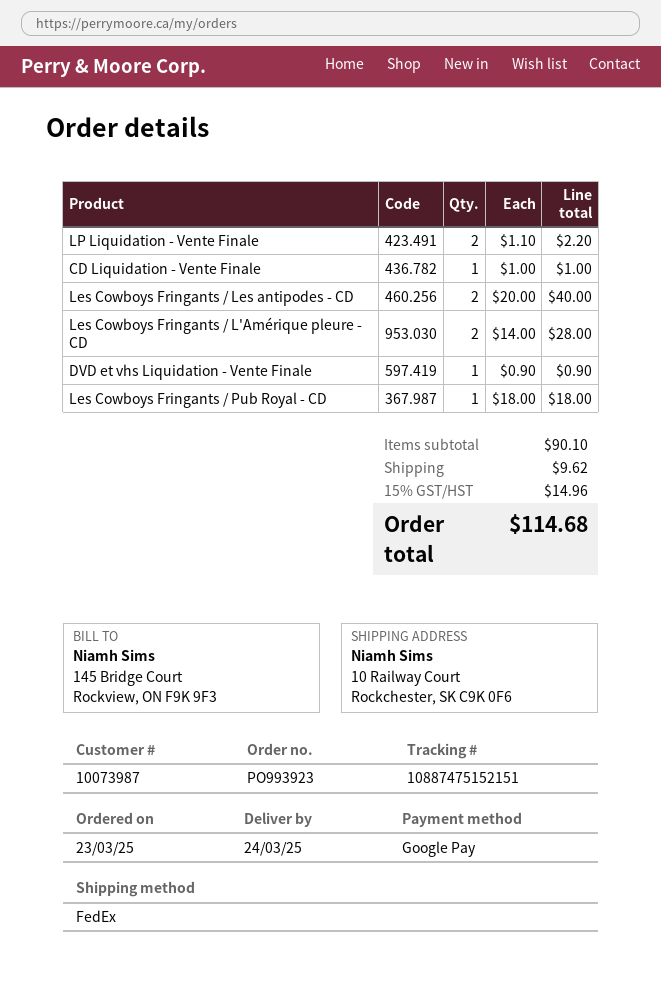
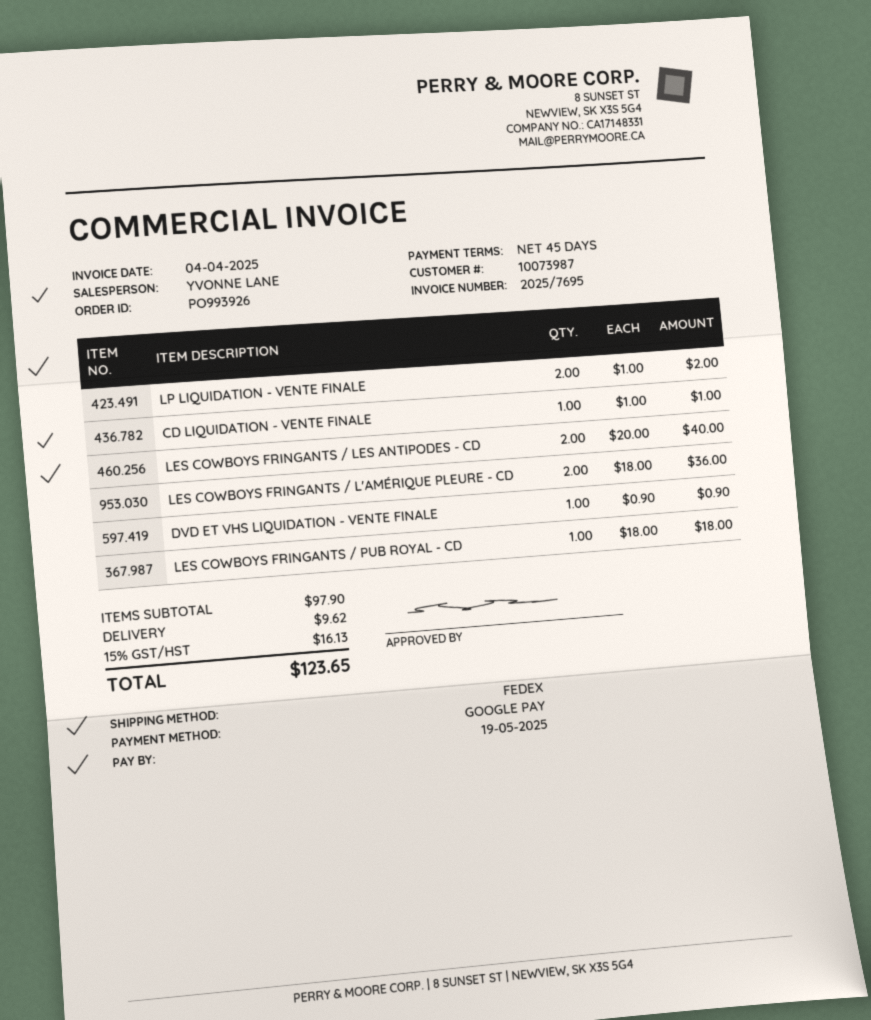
order number: PO993923 -> PO993926
LP Liquidation - Vente Finale: 2 x 1.10 = 2.20 -> 2 x 1.00 = 2.00
Les Cowboys Fringants / L'Amérique pleure - CD: 2 x 14.00 = 28.00 -> 2 x 18.00 = 36.00
subtotal: 90.10 -> 97.90
tax: 15% = 14.96 -> 15% = 16.13
total: 114.68 -> 123.65

